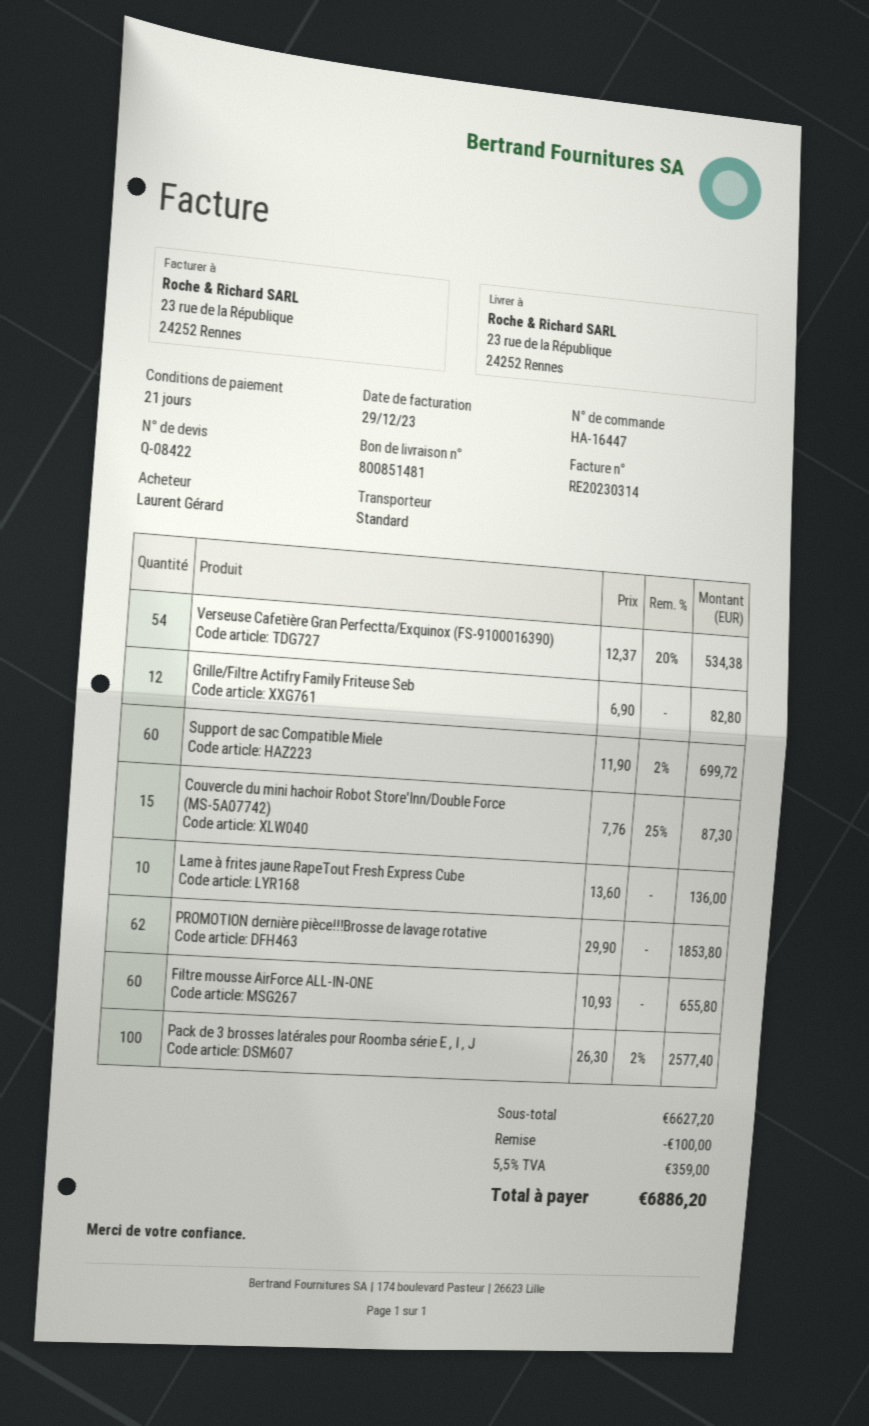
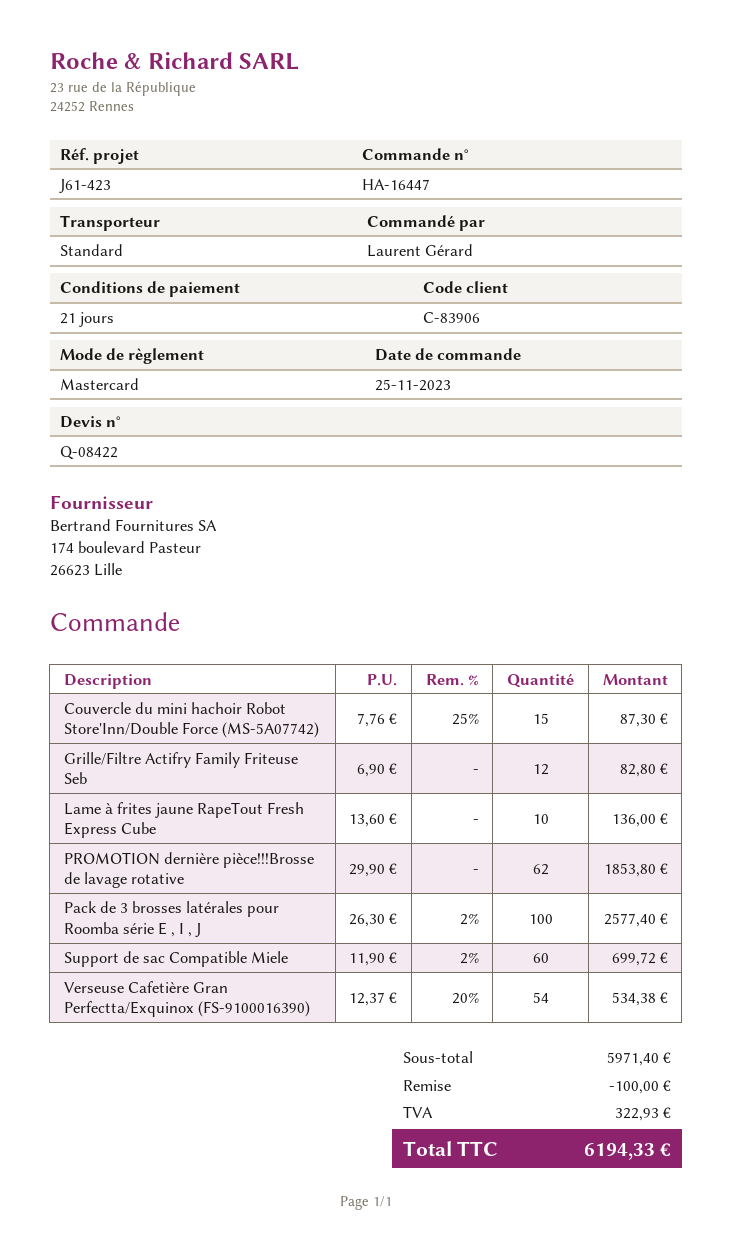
Filtre mousse AirForce ALL-IN-ONE: 60 x 10.93 = 655.80 -> none
subtotal: 6627.20 -> 5971.40
tax: 359.00 -> 322.93
total: 6886.20 -> 6194.33

